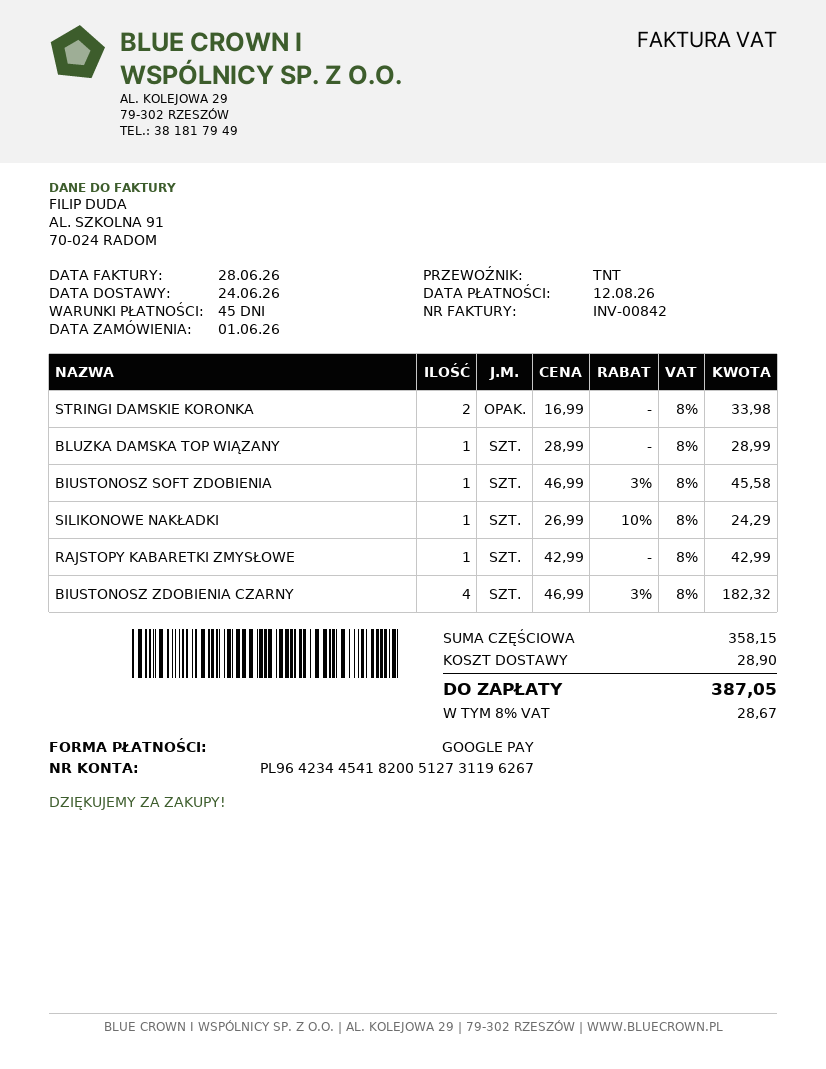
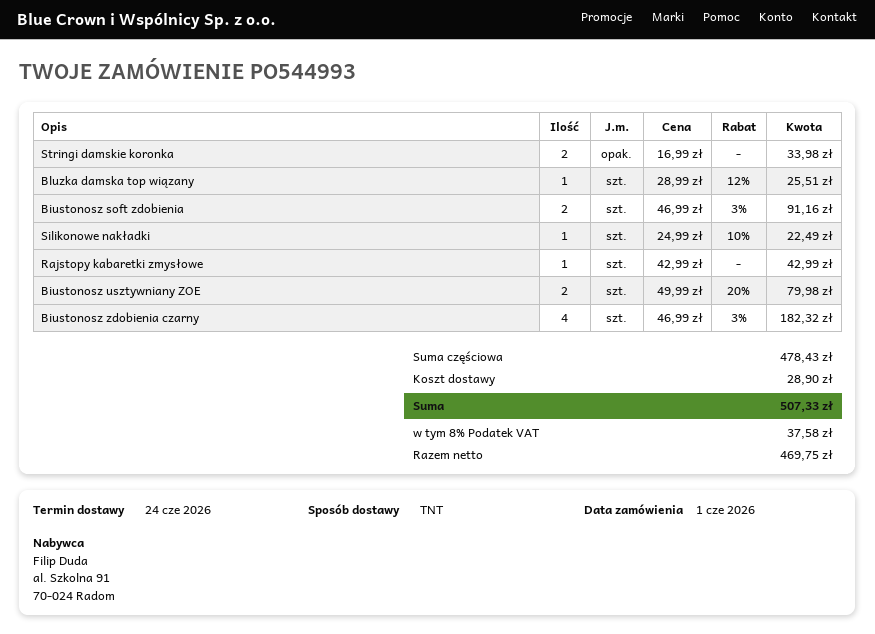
BLUZKA DAMSKA TOP WIĄZANY: 1 x 28.99 = 28.99 -> 1 x 28.99 - 12% = 25.51
BIUSTONOSZ SOFT ZDOBIENIA: 1 x 46.99 - 3% = 45.58 -> 2 x 46.99 - 3% = 91.16
SILIKONOWE NAKŁADKI: 1 x 26.99 - 10% = 24.29 -> 1 x 24.99 - 10% = 22.49
Biustonosz usztywniany ZOE: none -> 2 x 49.99 - 20% = 79.98
subtotal: 358.15 -> 478.43
tax: 8% = 28.67 -> 8% = 37.58
total: 387.05 -> 507.33

